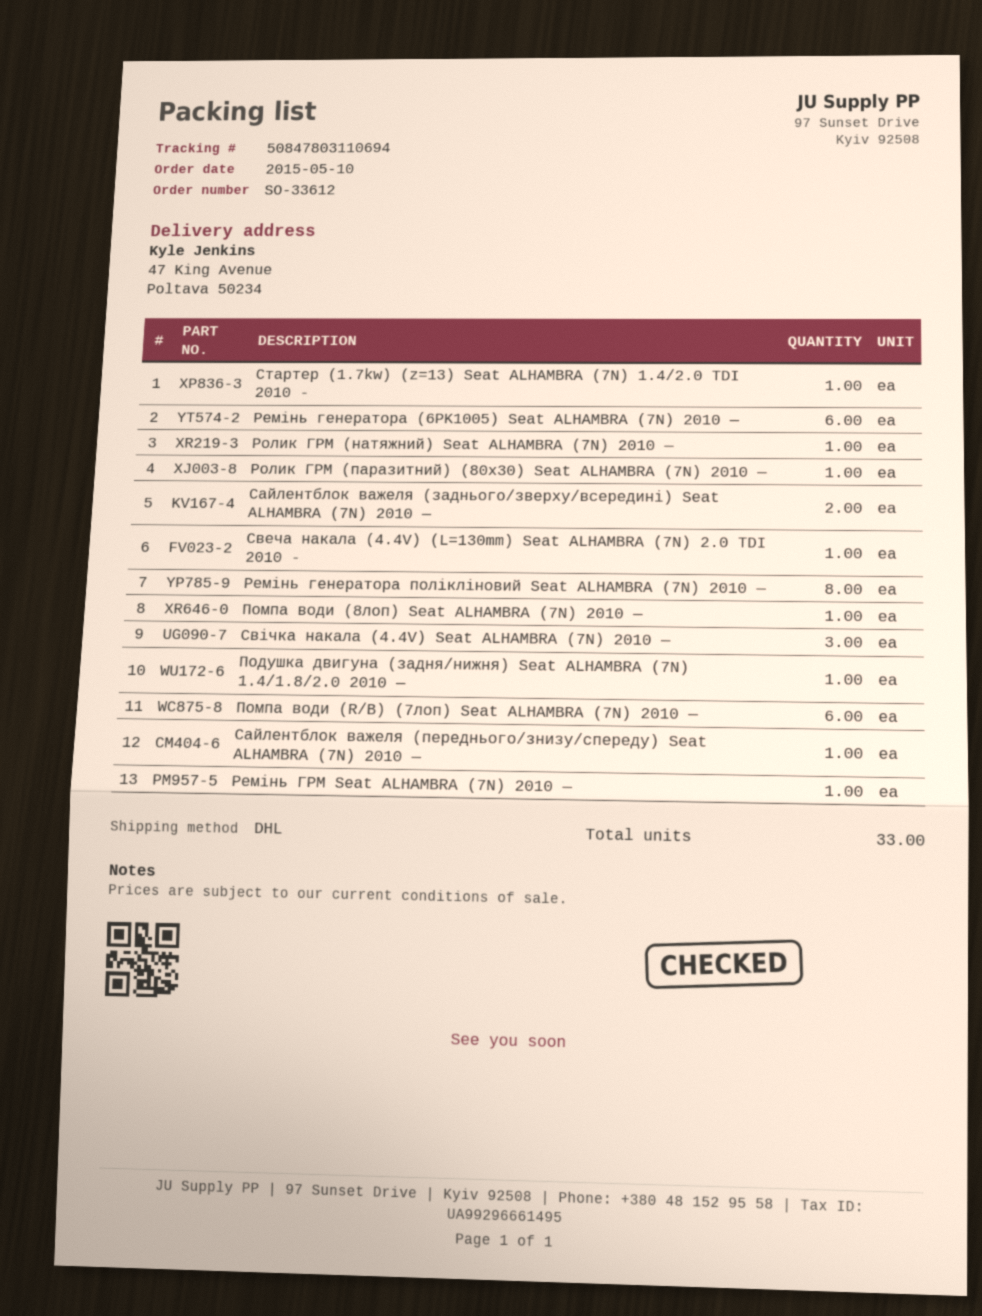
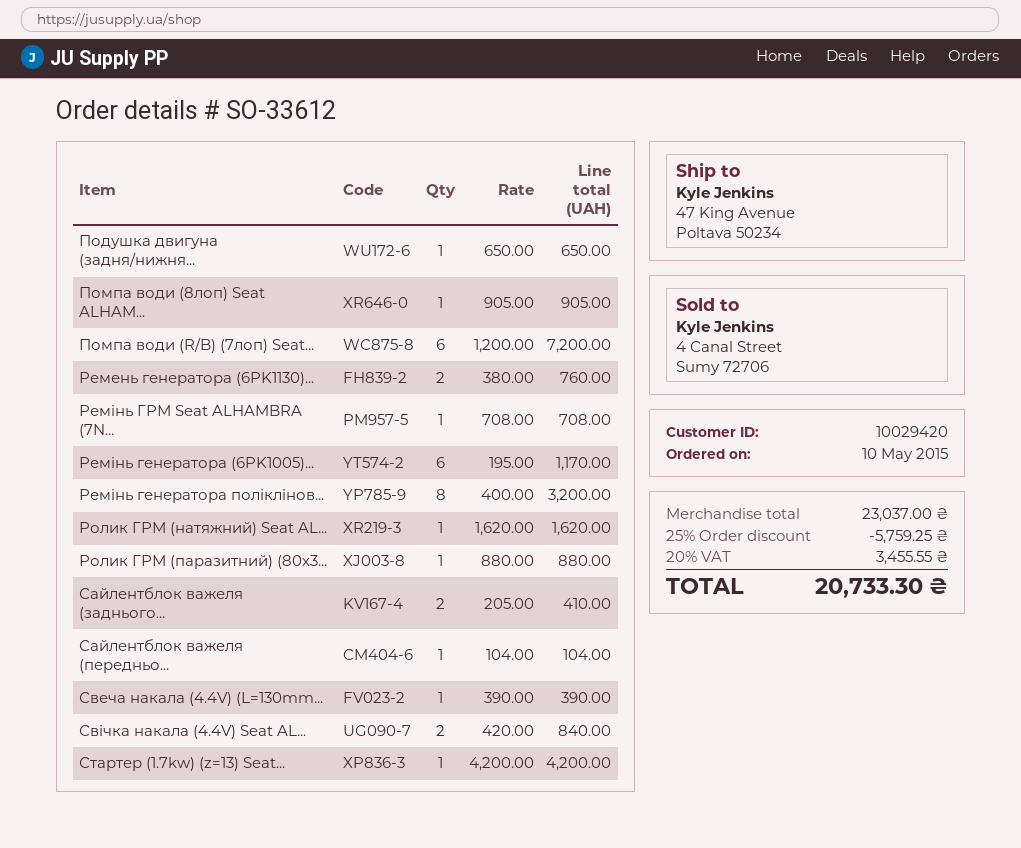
Свічка накала (4.4V) Seat ALHAMBRA (7N) 2010 —: 3 -> 2
Ремень генератора (6PK1130)...: none -> 2

